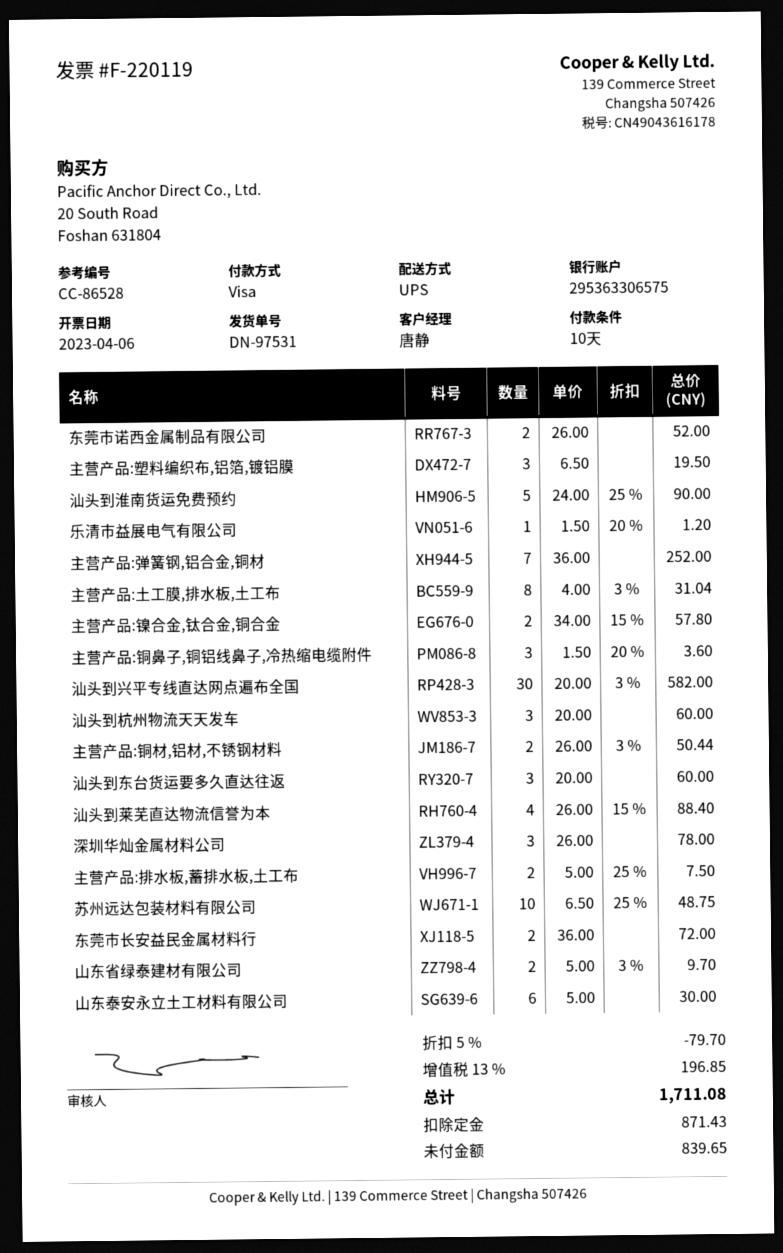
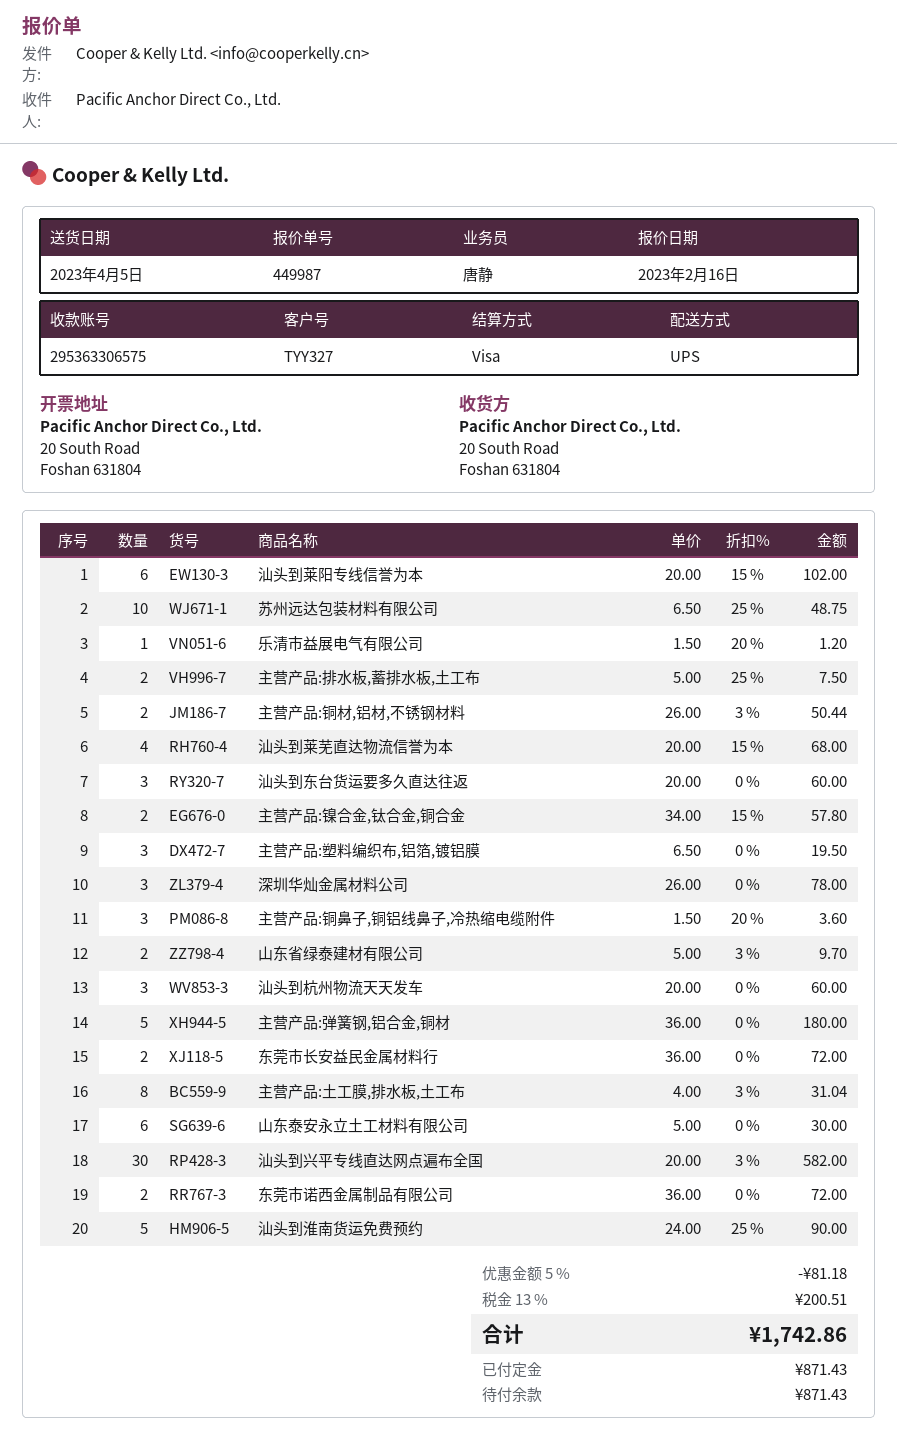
东莞市诺西金属制品有限公司: 2 x 26.00 = 52.00 -> 2 x 36.00 = 72.00
主营产品:弹簧钢,铝合金,铜材: 7 x 36.00 = 252.00 -> 5 x 36.00 = 180.00
汕头到莱芜直达物流信誉为本: 4 x 26.00 - 15% = 88.40 -> 4 x 20.00 - 15% = 68.00
汕头到莱阳专线信誉为本: none -> 6 x 20.00 - 15% = 102.00
discount: 5% = 79.70 -> 5% = 81.18
tax: 13% = 196.85 -> 13% = 200.51
total: 1711.08 -> 1742.86
balance: 839.65 -> 871.43

